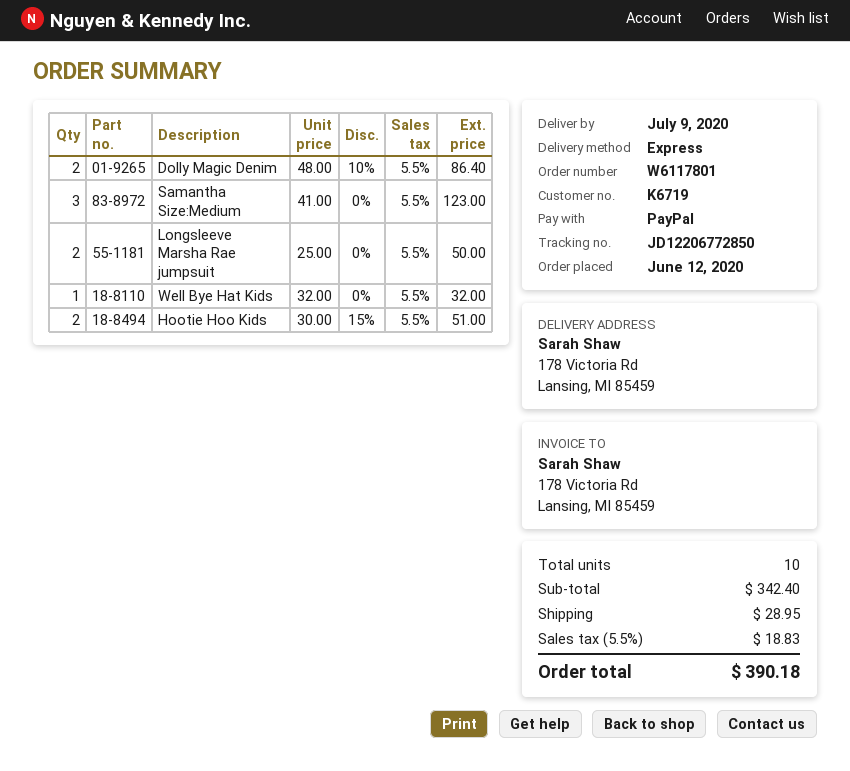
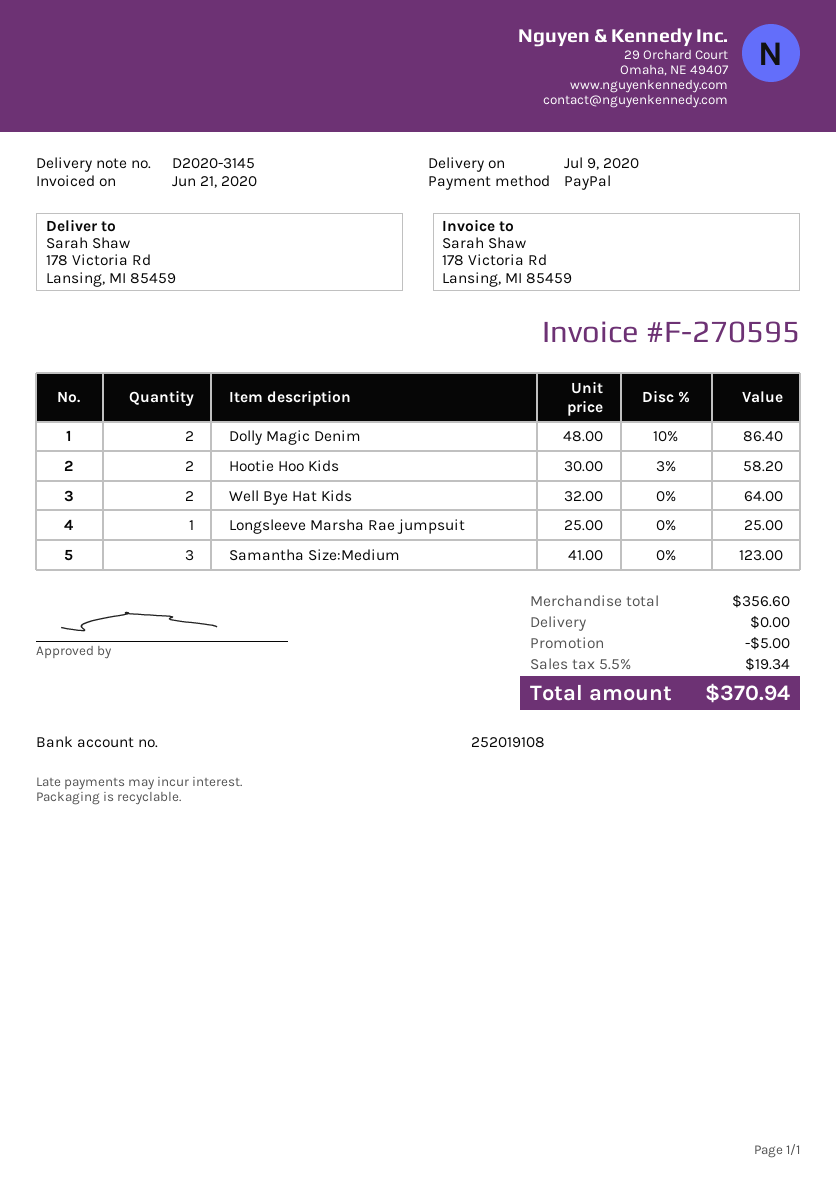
Longsleeve Marsha Rae jumpsuit: 2 x 25.00 = 50.00 -> 1 x 25.00 = 25.00
Well Bye Hat Kids: 1 x 32.00 = 32.00 -> 2 x 32.00 = 64.00
Hootie Hoo Kids: 2 x 30.00 - 15% = 51.00 -> 2 x 30.00 - 3% = 58.20
subtotal: 342.40 -> 356.60
discount: none -> 5.00
shipping: 28.95 -> 0.00
tax: 5.5% = 18.83 -> 5.5% = 19.34
total: 390.18 -> 370.94

